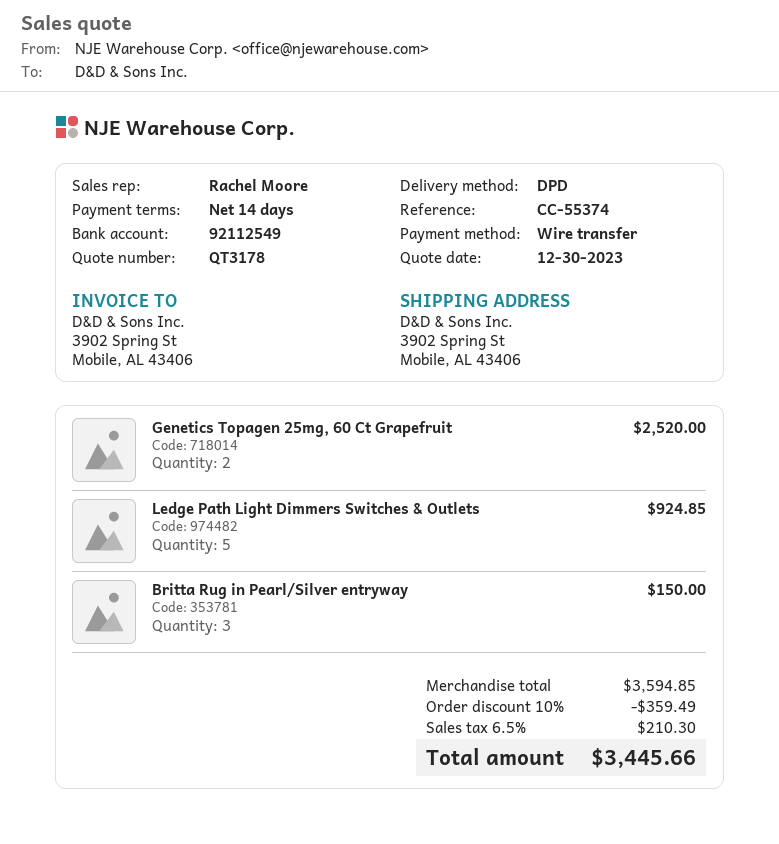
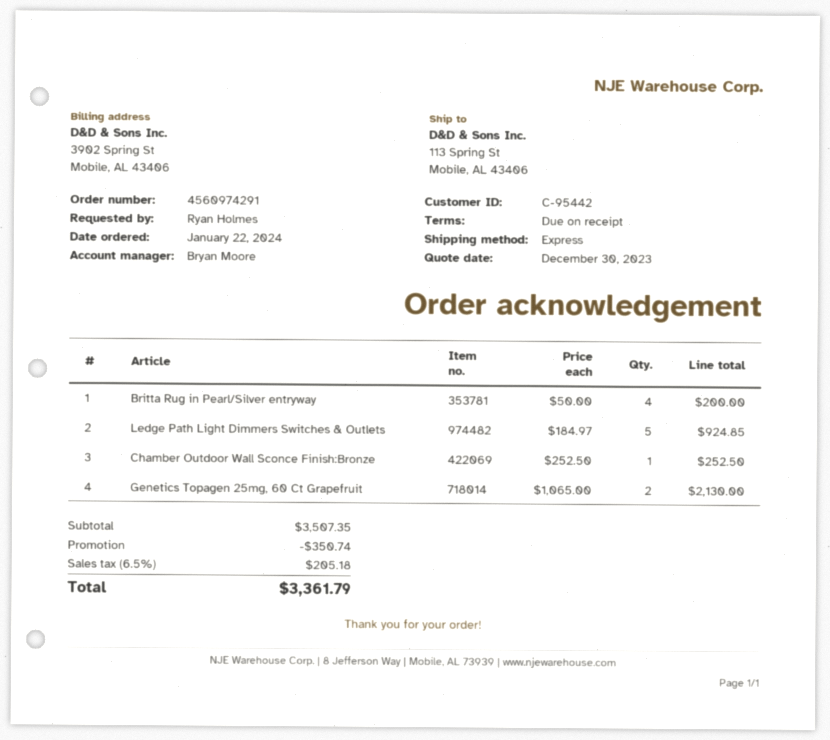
payment terms: 14 days -> on receipt
sales rep: Rachel Moore -> Bryan Moore
shipping method: DPD -> express
ship to: 3902 Spring St, Mobile, AL 43406 -> 113 Spring St, Mobile, AL 43406
Genetics Topagen 25mg, 60 Ct Grapefruit: 2 for 2520.00 -> 2 for 2130.00
Britta Rug in Pearl/Silver entryway: 3 for 150.00 -> 4 for 200.00
Chamber Outdoor Wall Sconce Finish:Bronze: none -> 1 for 252.50
subtotal: 3594.85 -> 3507.35
discount: 359.49 -> 350.74
tax: 6.5% = 210.30 -> 6.5% = 205.18
total: 3445.66 -> 3361.79

